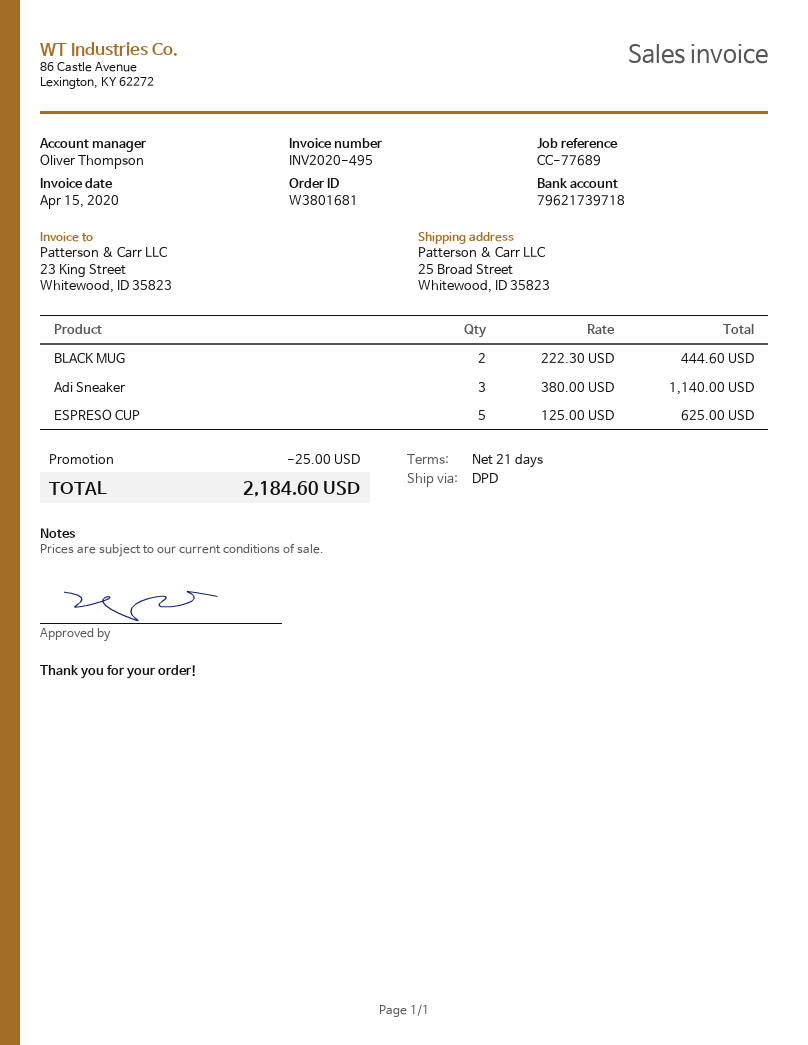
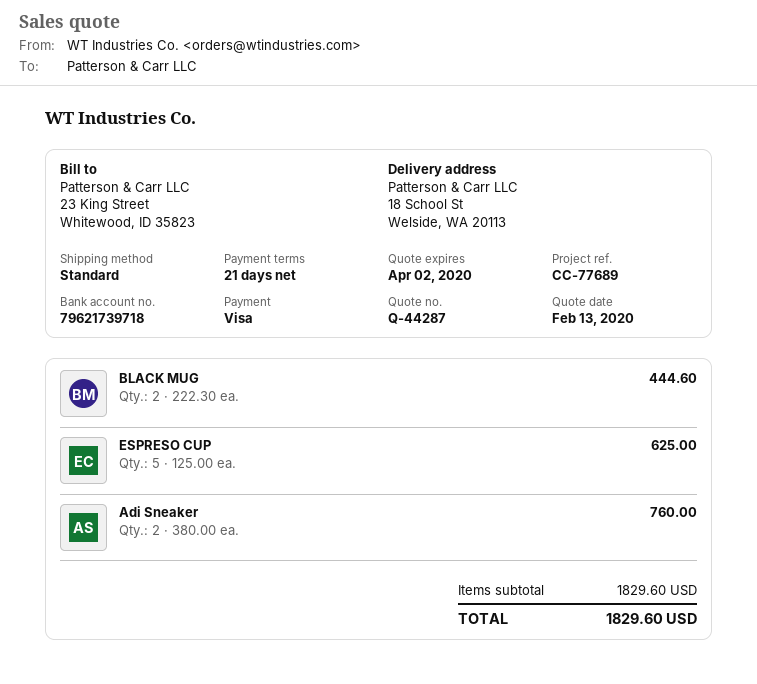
shipping method: DPD -> standard
ship to: 25 Broad Street, Whitewood, ID 35823 -> 18 School St, Welside, WA 20113
Adi Sneaker: 3 x 380.00 = 1140.00 -> 2 x 380.00 = 760.00
discount: 25.00 -> none
total: 2184.60 -> 1829.60

